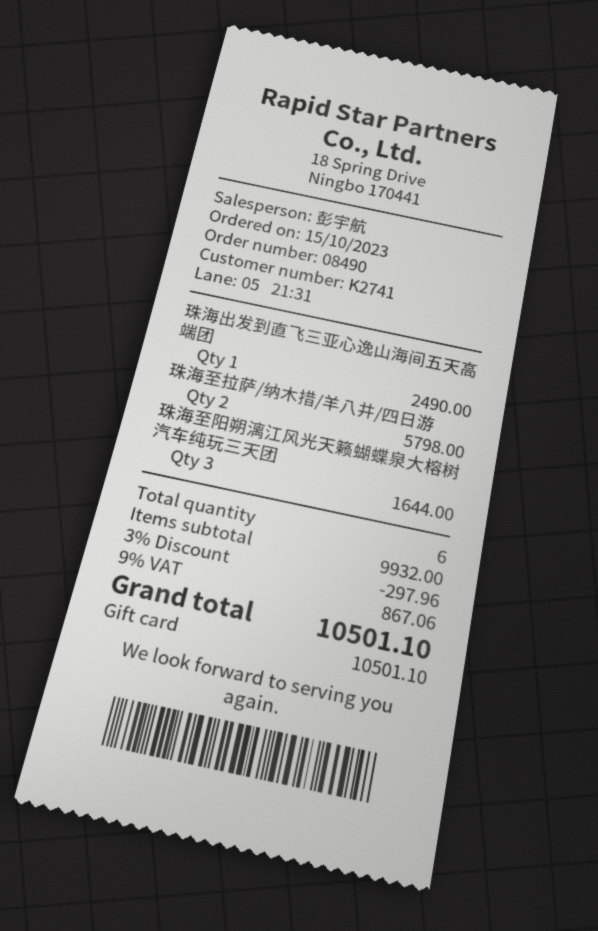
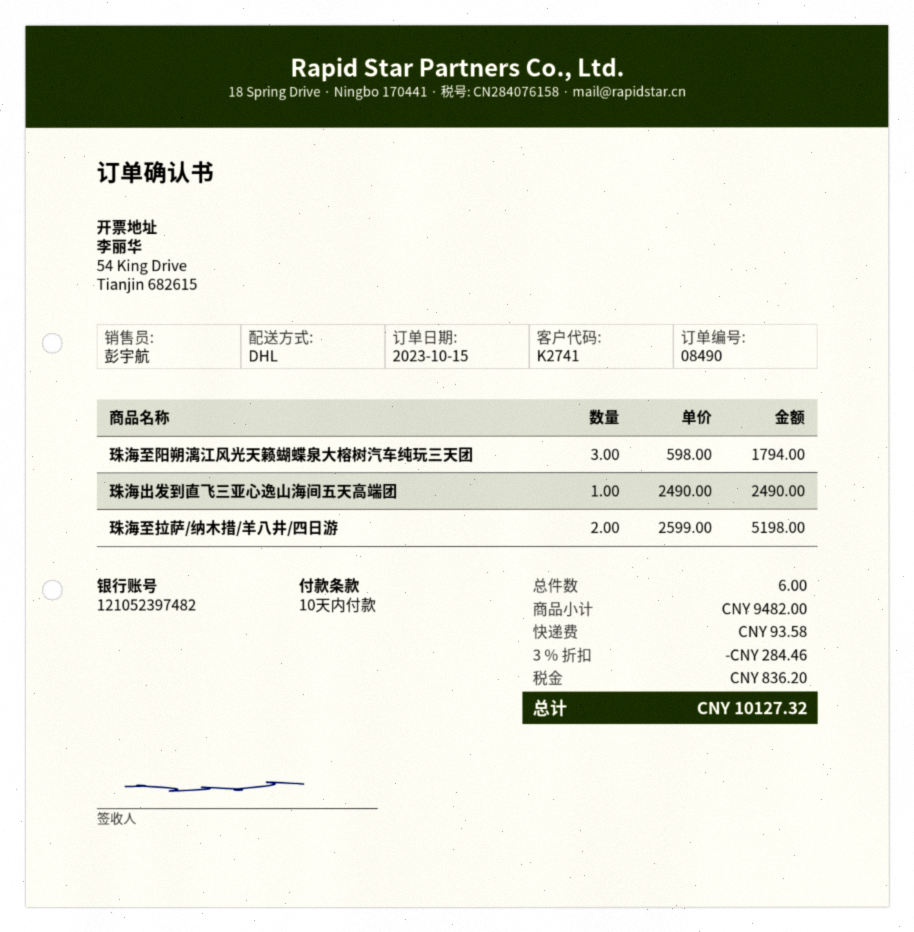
珠海至拉萨/纳木措/羊八井/四日游: 2 for 5798.00 -> 2 for 5198.00
珠海至阳朔漓江风光天籁蝴蝶泉大榕树汽车纯玩三天团: 3 for 1644.00 -> 3 for 1794.00
subtotal: 9932.00 -> 9482.00
discount: 3% = 297.96 -> 3% = 284.46
shipping: none -> 93.58
tax: 867.06 -> 836.20
total: 10501.10 -> 10127.32

